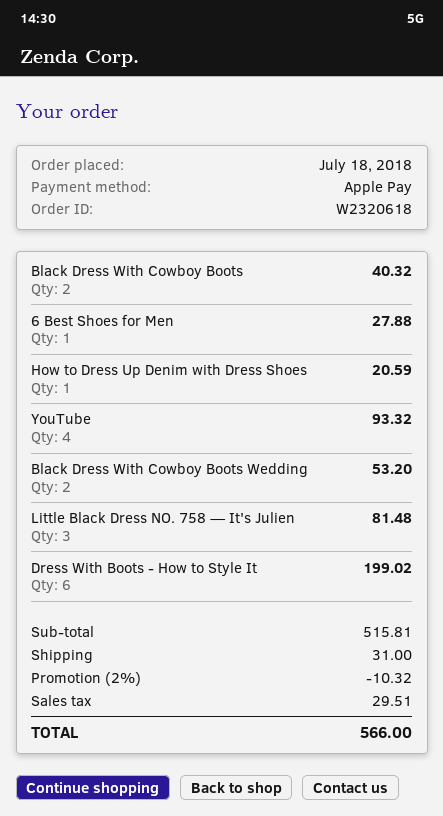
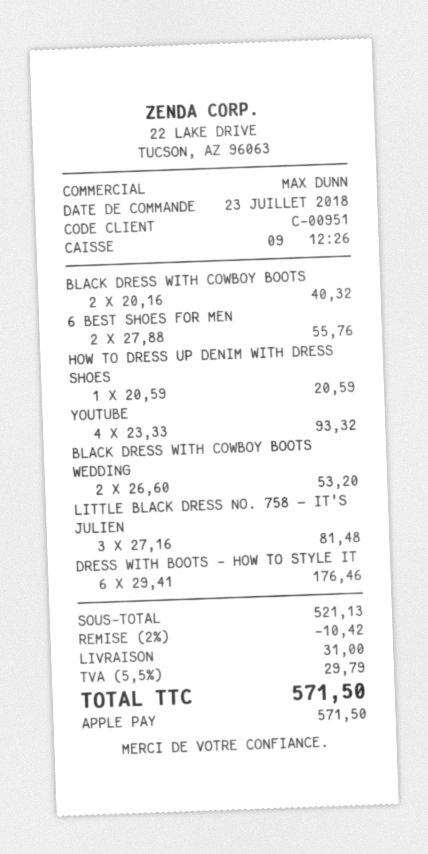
order date: 2018-07-18 -> 2018-07-23
6 Best Shoes for Men: 1 for 27.88 -> 2 for 55.76
Dress With Boots - How to Style It: 6 for 199.02 -> 6 for 176.46
subtotal: 515.81 -> 521.13
discount: 2% = 10.32 -> 2% = 10.42
tax: 29.51 -> 29.79
total: 566.00 -> 571.50

